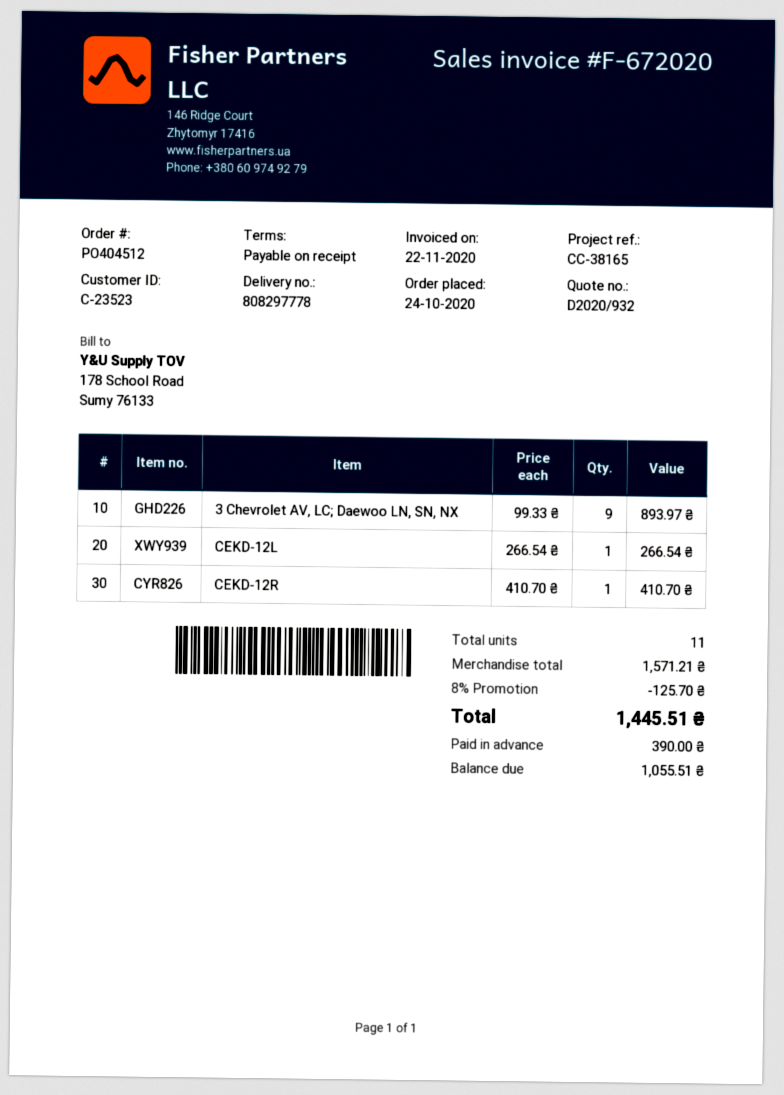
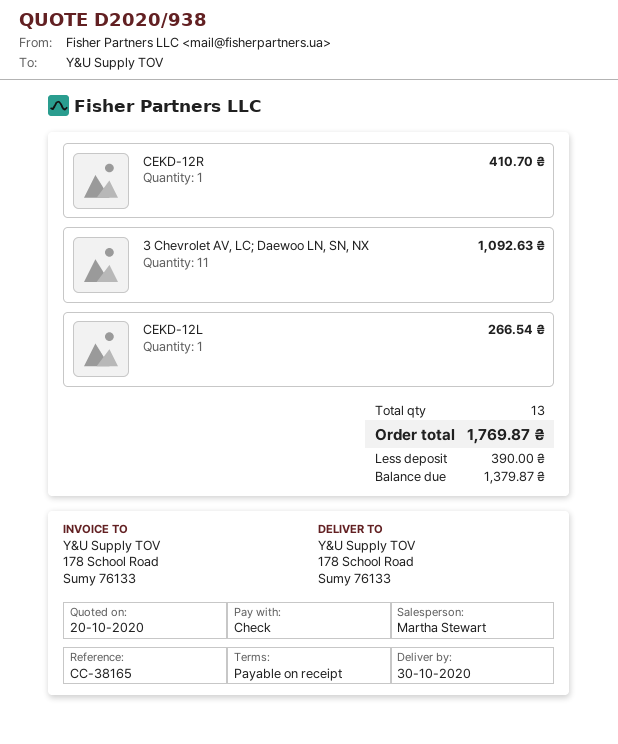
quote number: D2020/932 -> D2020/938
3 Chevrolet AV, LC; Daewoo LN, SN, NX: 9 for 893.97 -> 11 for 1092.63
total quantity: 11 -> 13
discount: 8% = 125.70 -> none
total: 1445.51 -> 1769.87
balance: 1055.51 -> 1379.87

